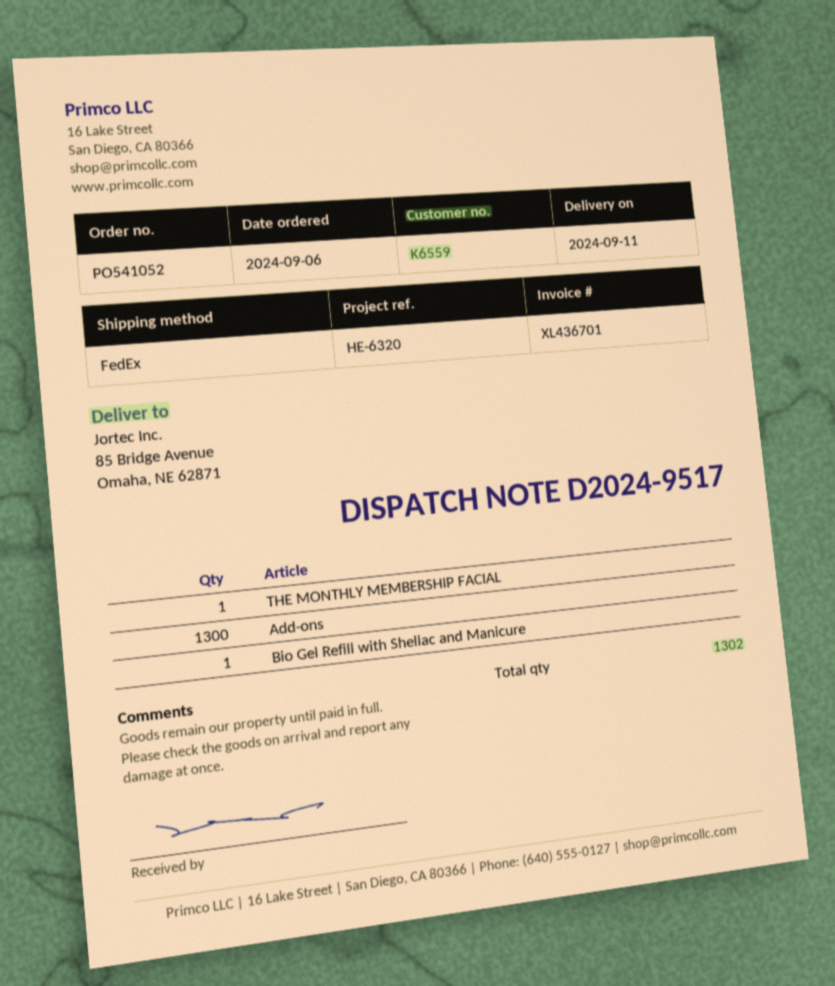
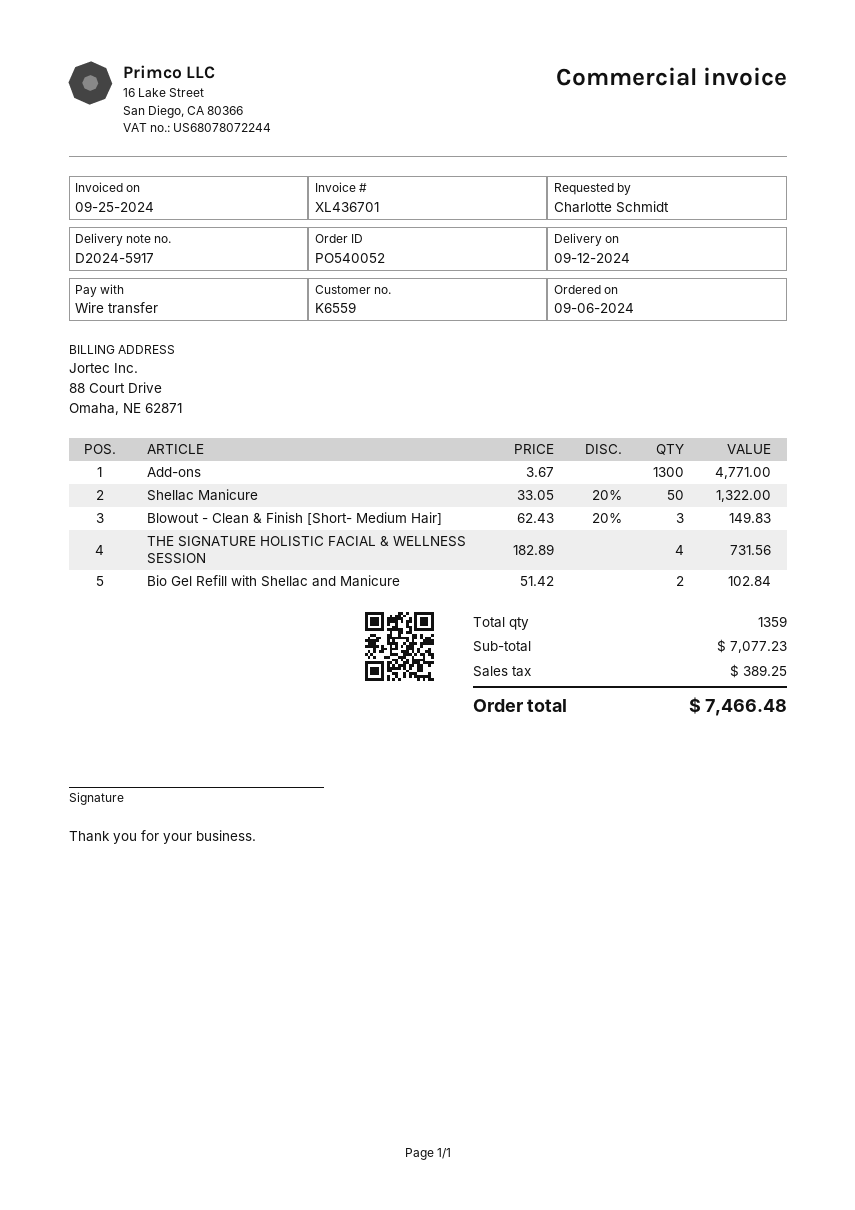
order number: PO541052 -> PO540052
delivery note number: D2024-9517 -> D2024-5917
delivery date: 2024-09-11 -> 2024-09-12
THE MONTHLY MEMBERSHIP FACIAL: 1 -> none
Bio Gel Refill with Shellac and Manicure: 1 -> 2
Shellac Manicure: none -> 50
Blowout - Clean & Finish [Short- Medium Hair]: none -> 3
THE SIGNATURE HOLISTIC FACIAL & WELLNESS SESSION: none -> 4
total quantity: 1302 -> 1359

